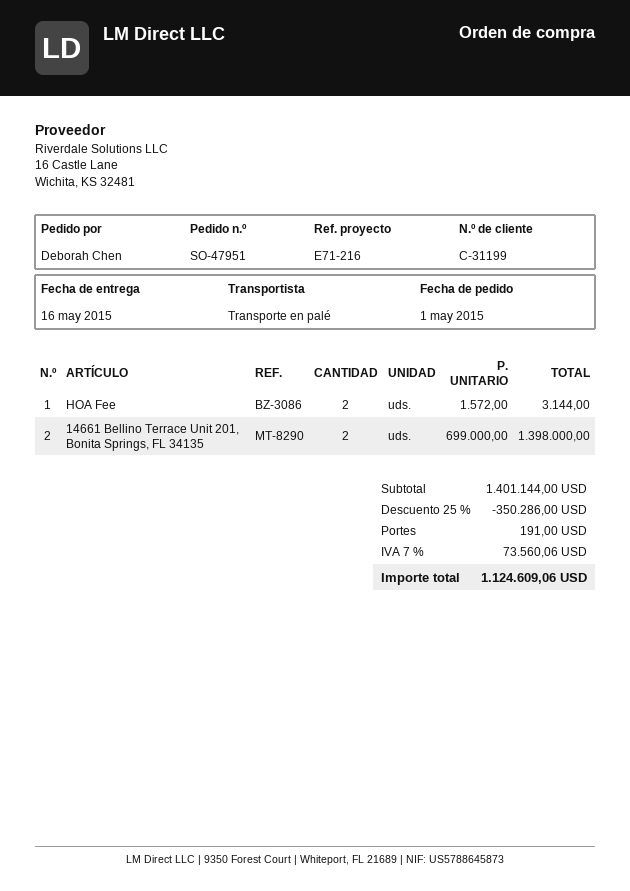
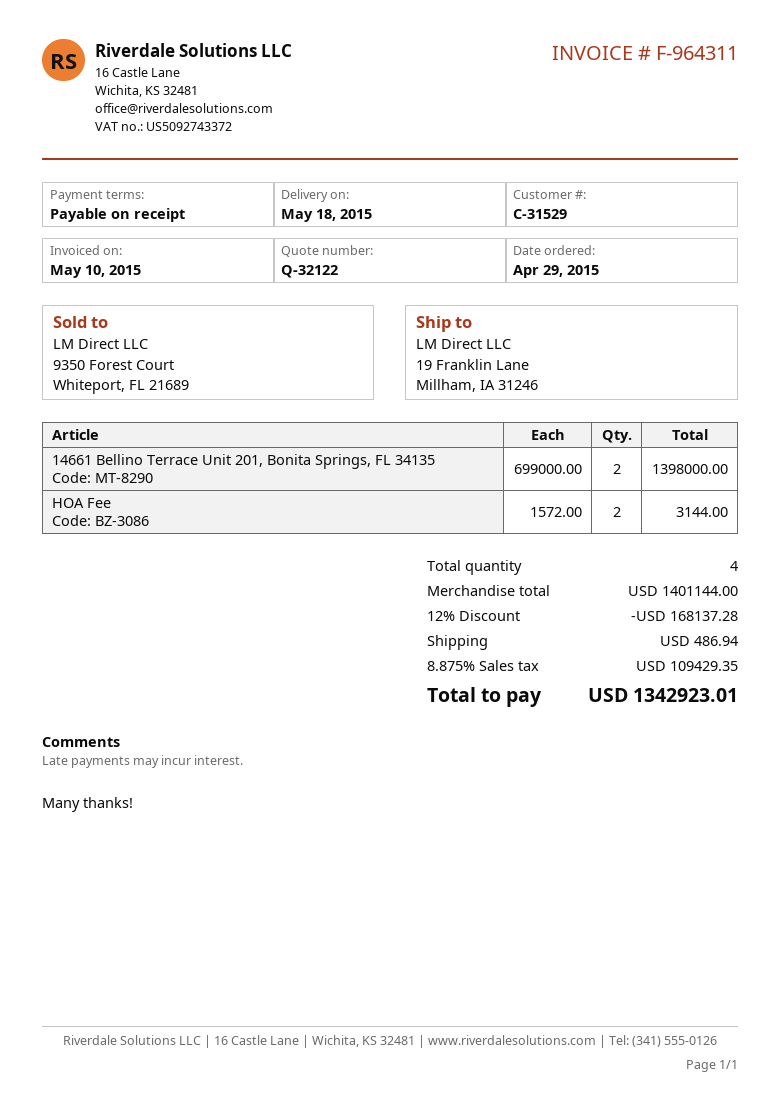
order date: 2015-05-01 -> 2015-04-29
delivery date: 2015-05-16 -> 2015-05-18
customer number: C-31199 -> C-31529
discount: 25% = 350286.00 -> 12% = 168137.28
shipping: 191.00 -> 486.94
tax: 7% = 73560.06 -> 8.875% = 109429.35
total: 1124609.06 -> 1342923.01

